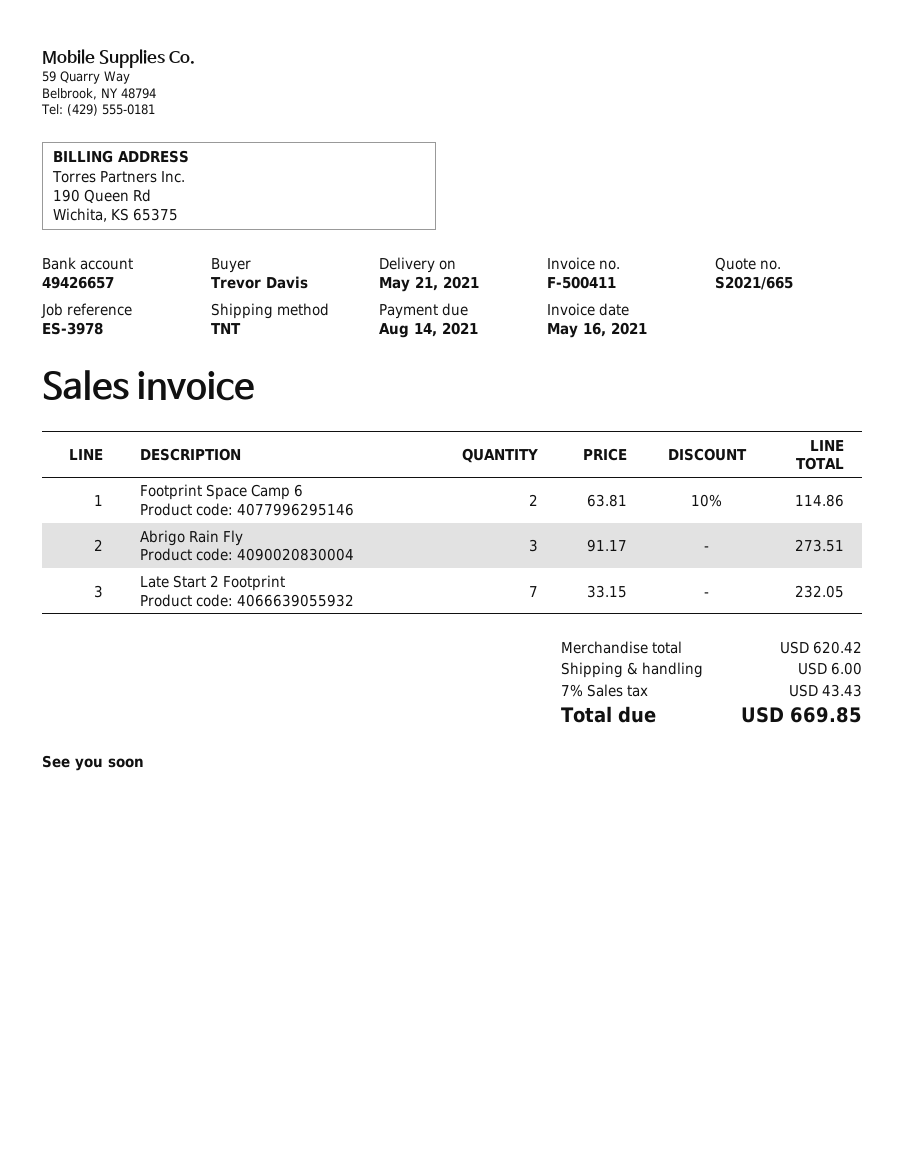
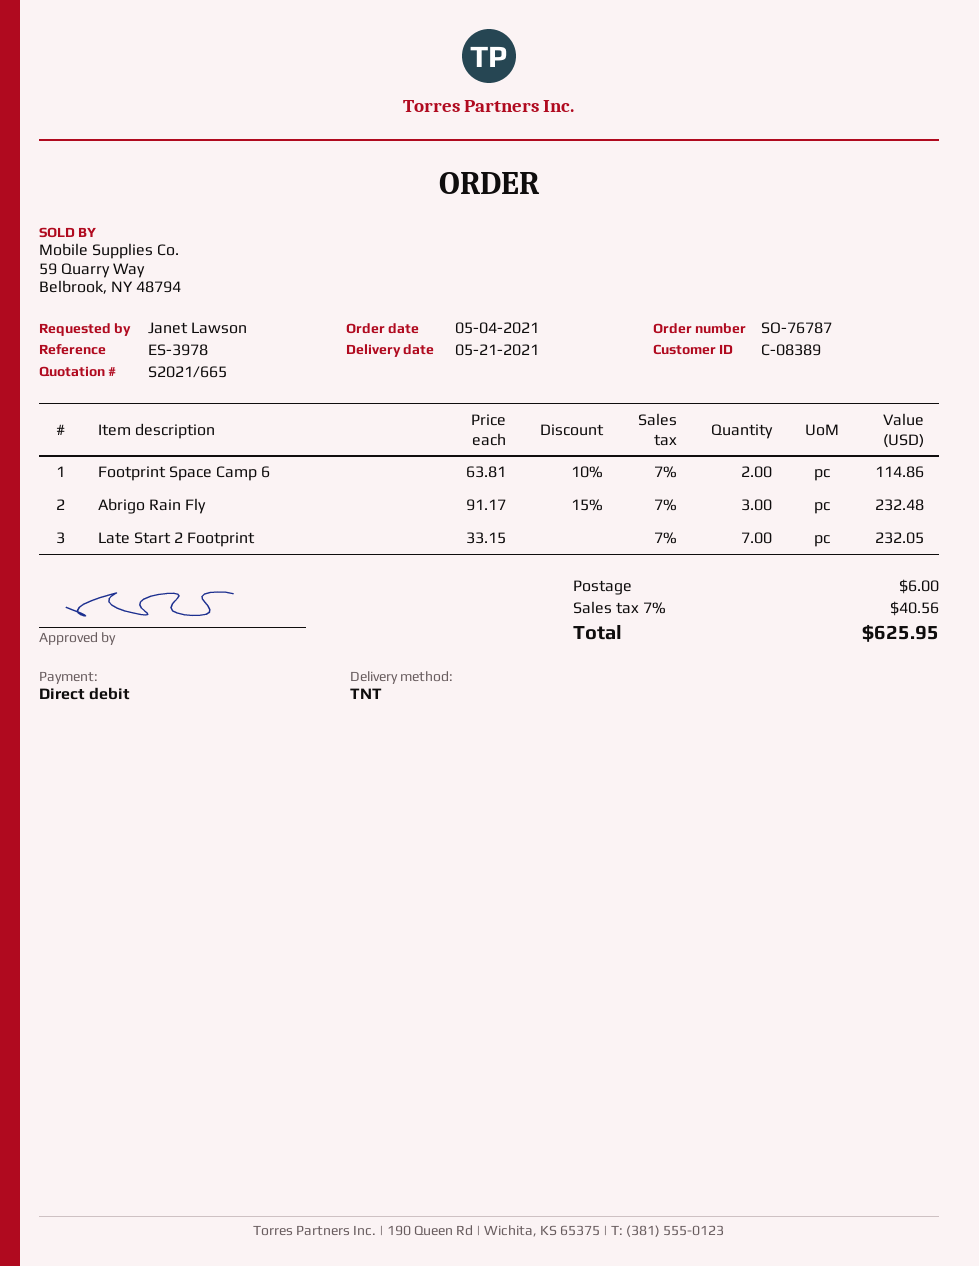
ordered by: Trevor Davis -> Janet Lawson
Abrigo Rain Fly: 3 x 91.17 = 273.51 -> 3 x 91.17 - 15% = 232.48
tax: 7% = 43.43 -> 7% = 40.56
total: 669.85 -> 625.95

